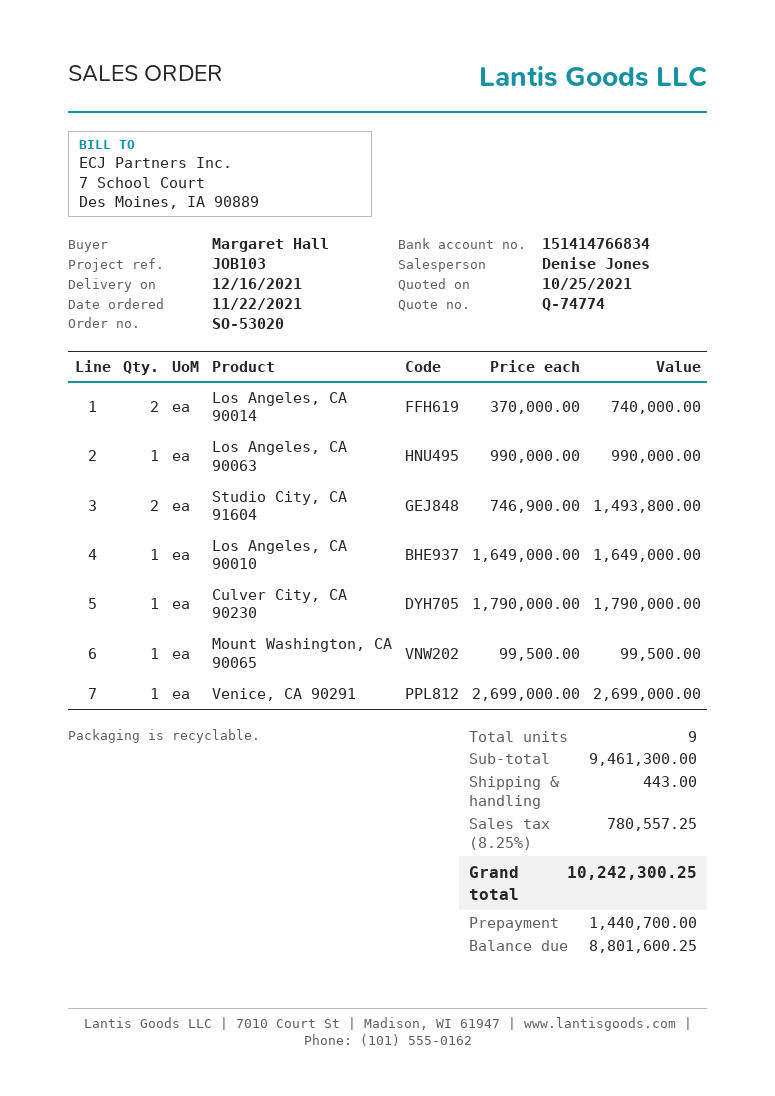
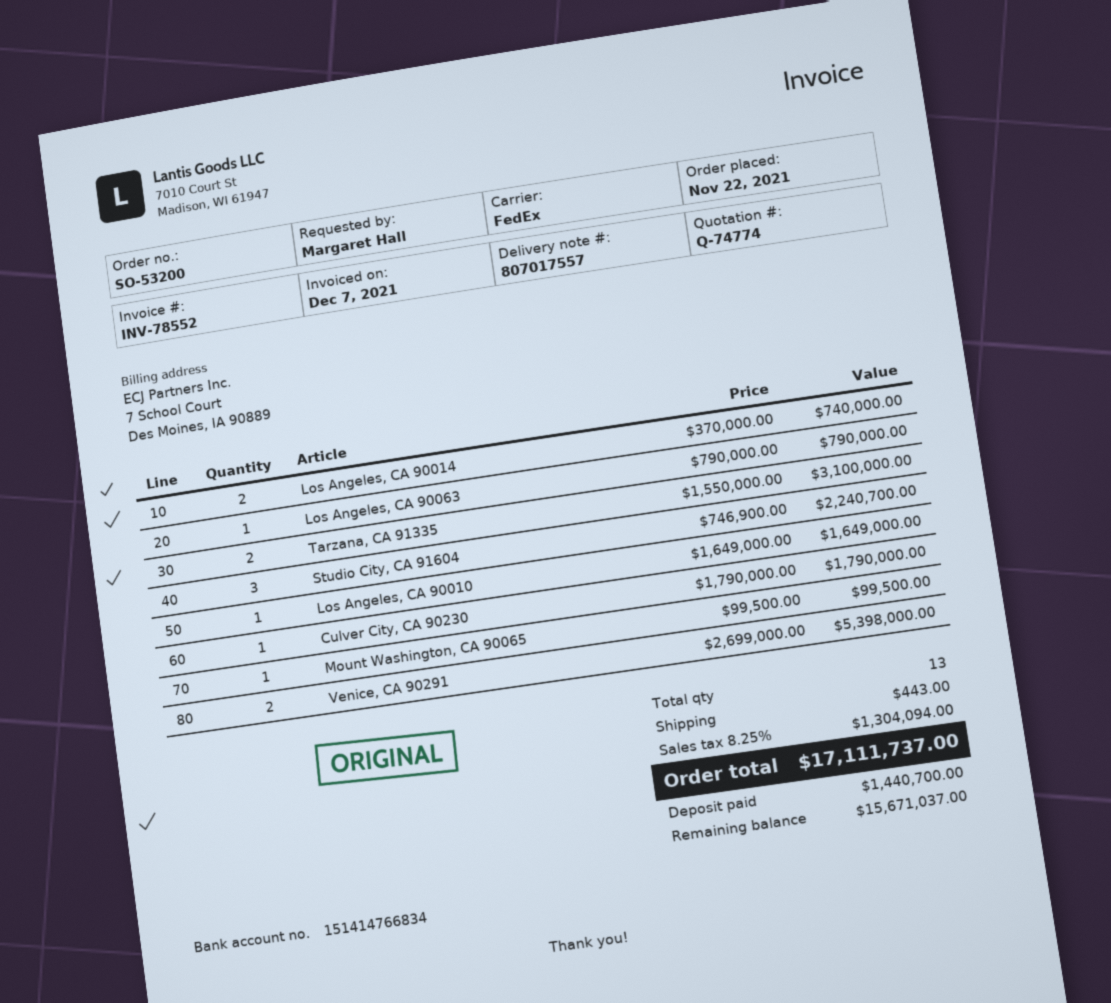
order number: SO-53020 -> SO-53200
Los Angeles, CA 90063: 1 x 990000.00 = 990000.00 -> 1 x 790000.00 = 790000.00
Studio City, CA 91604: 2 x 746900.00 = 1493800.00 -> 3 x 746900.00 = 2240700.00
Venice, CA 90291: 1 x 2699000.00 = 2699000.00 -> 2 x 2699000.00 = 5398000.00
Tarzana, CA 91335: none -> 2 x 1550000.00 = 3100000.00
total quantity: 9 -> 13
tax: 8.25% = 780557.25 -> 8.25% = 1304094.00
total: 10242300.25 -> 17111737.00
balance: 8801600.25 -> 15671037.00

